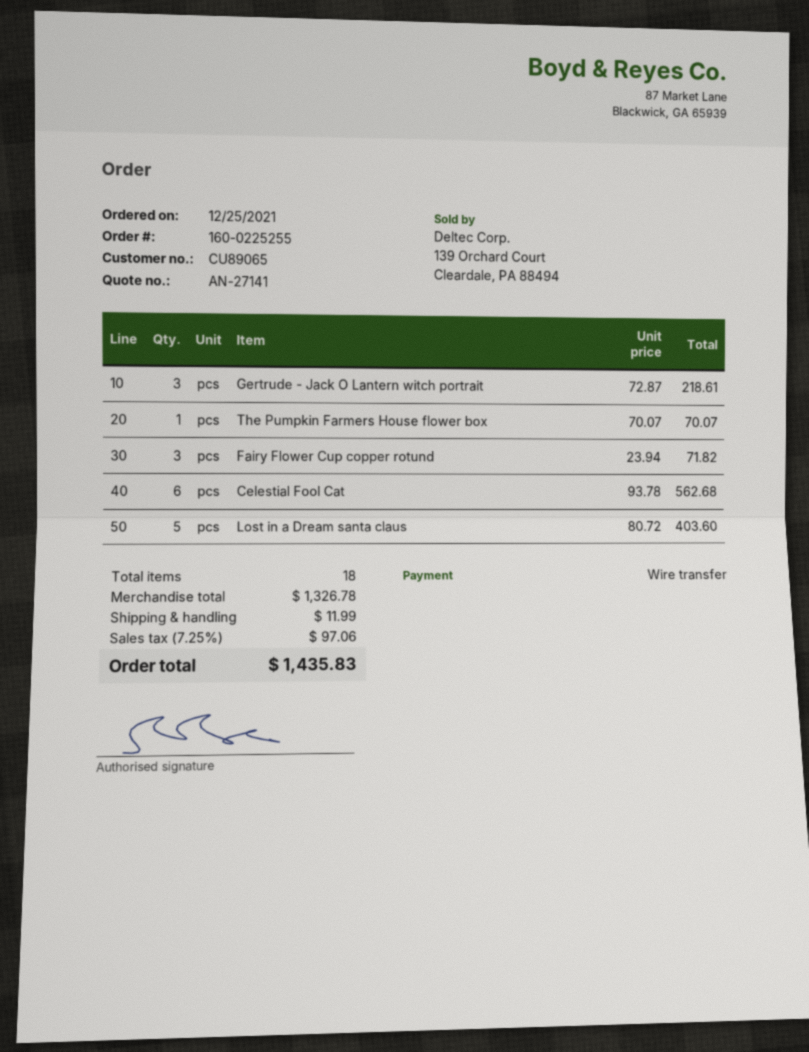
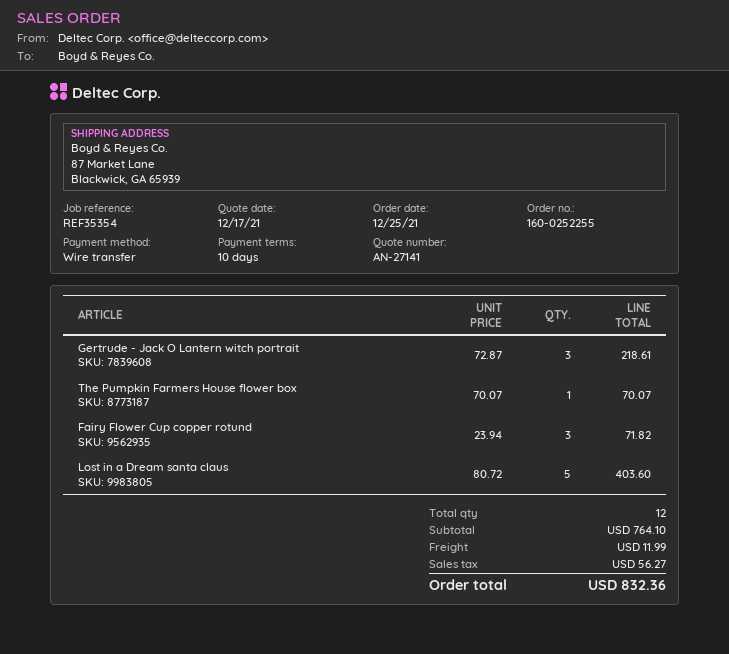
order number: 160-0225255 -> 160-0252255
Celestial Fool Cat: 6 x 93.78 = 562.68 -> none
total quantity: 18 -> 12
subtotal: 1326.78 -> 764.10
tax: 97.06 -> 56.27
total: 1435.83 -> 832.36

